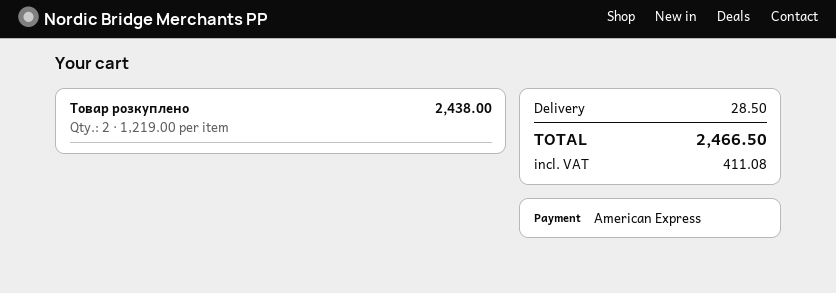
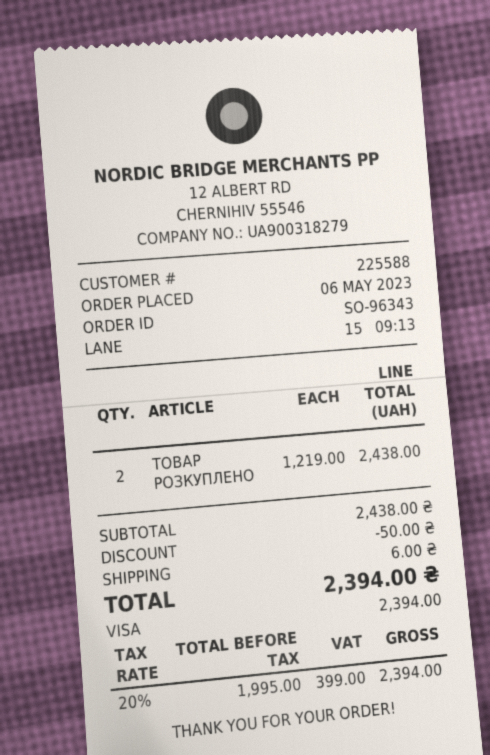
payment method: American Express -> Visa
discount: none -> 50.00
shipping: 28.50 -> 6.00
tax: 411.08 -> 399.00
total: 2466.50 -> 2394.00

